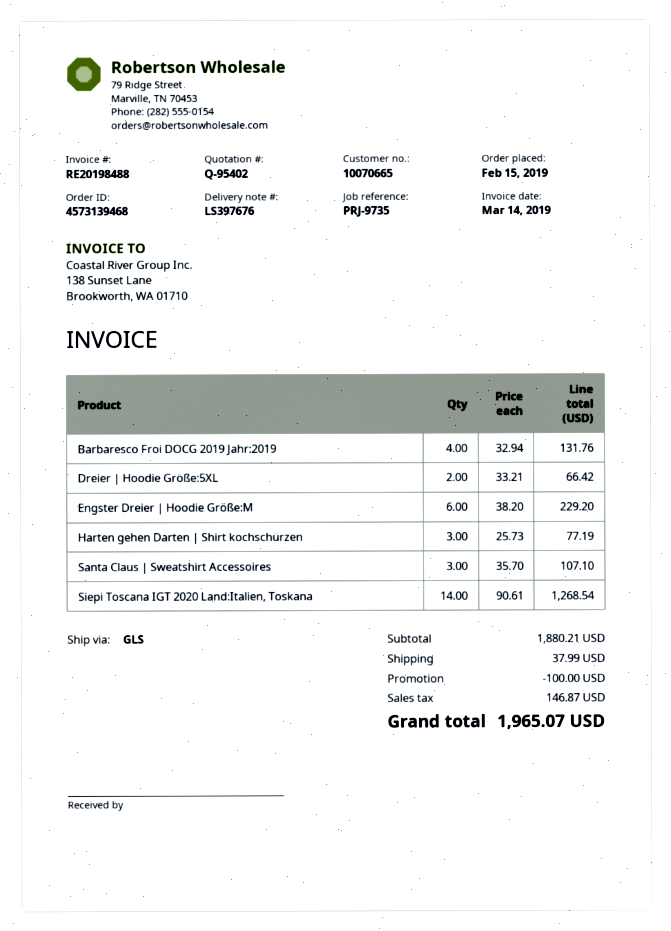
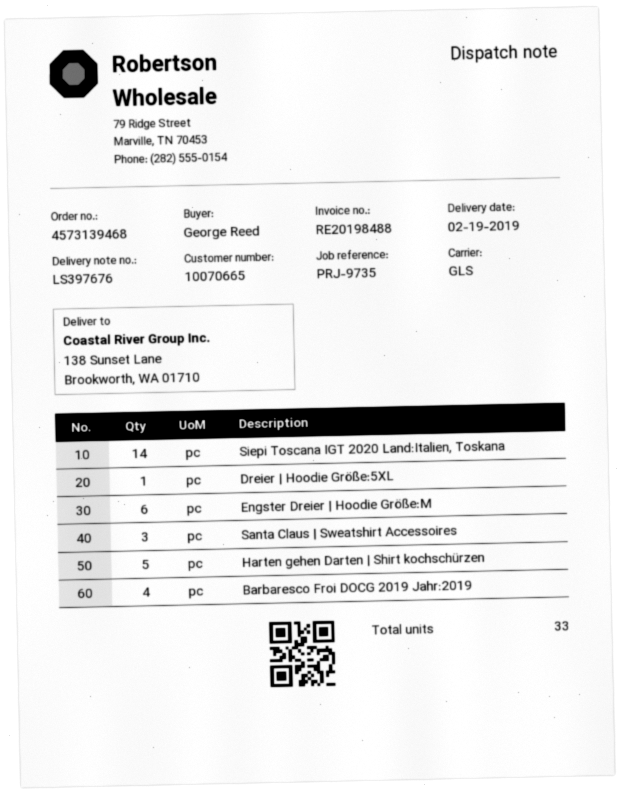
Dreier | Hoodie Größe:5XL: 2 -> 1
Harten gehen Darten | Shirt kochschürzen: 3 -> 5

